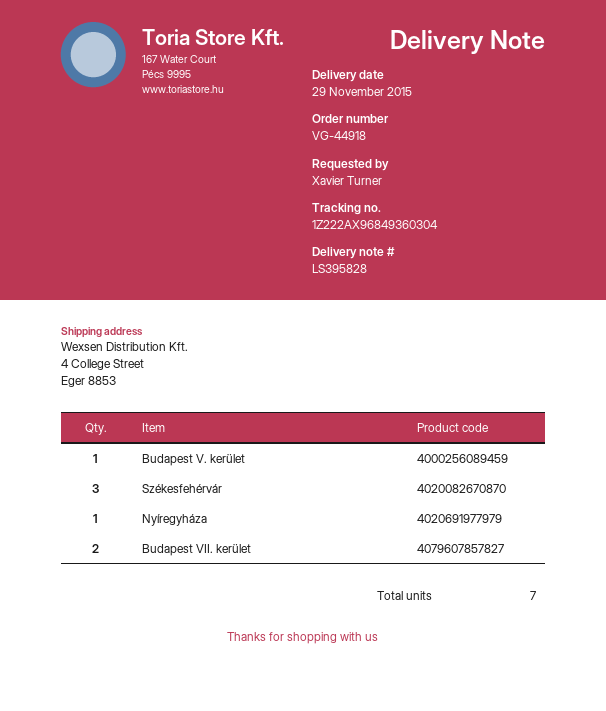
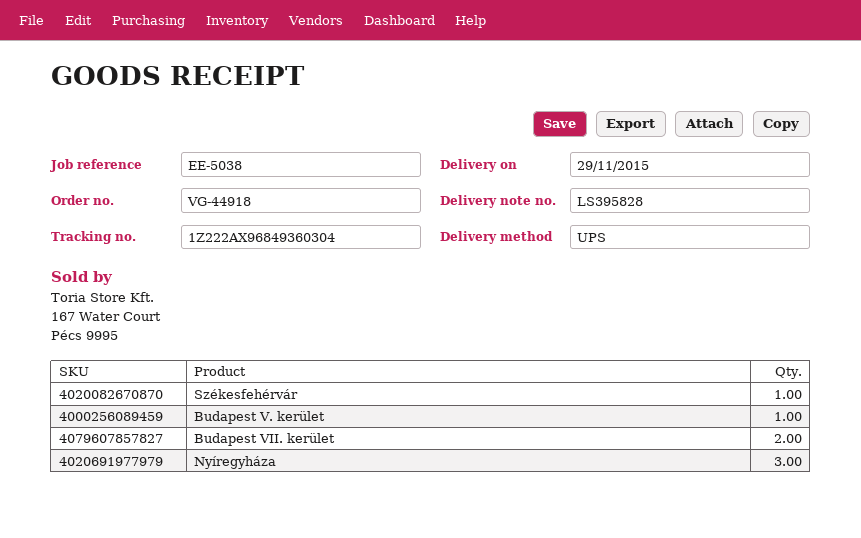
Székesfehérvár: 3 -> 1
Nyíregyháza: 1 -> 3

